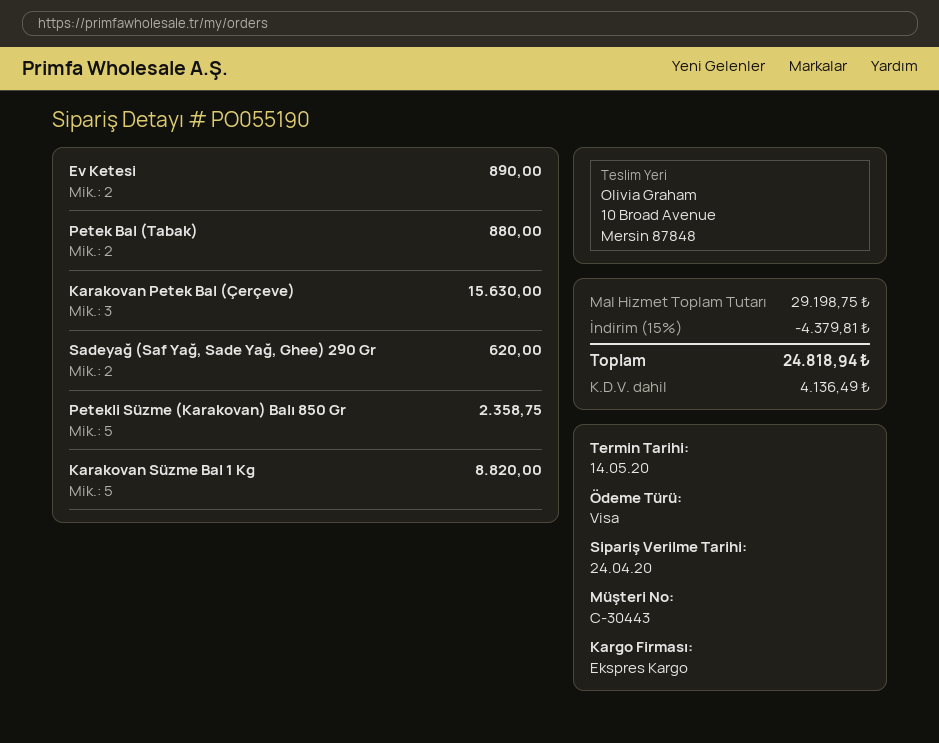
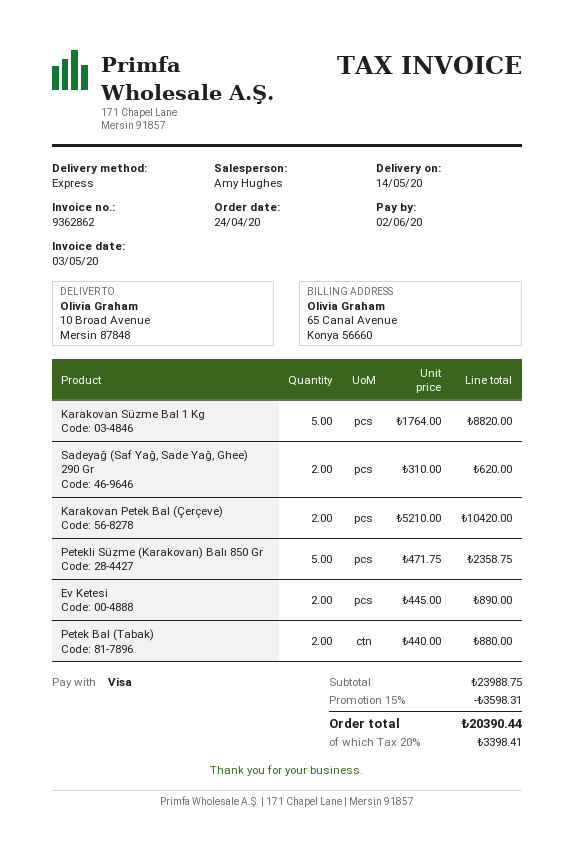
Karakovan Petek Bal (Çerçeve): 3 for 15630.00 -> 2 for 10420.00
subtotal: 29198.75 -> 23988.75
discount: 15% = 4379.81 -> 15% = 3598.31
tax: 4136.49 -> 3398.41
total: 24818.94 -> 20390.44

